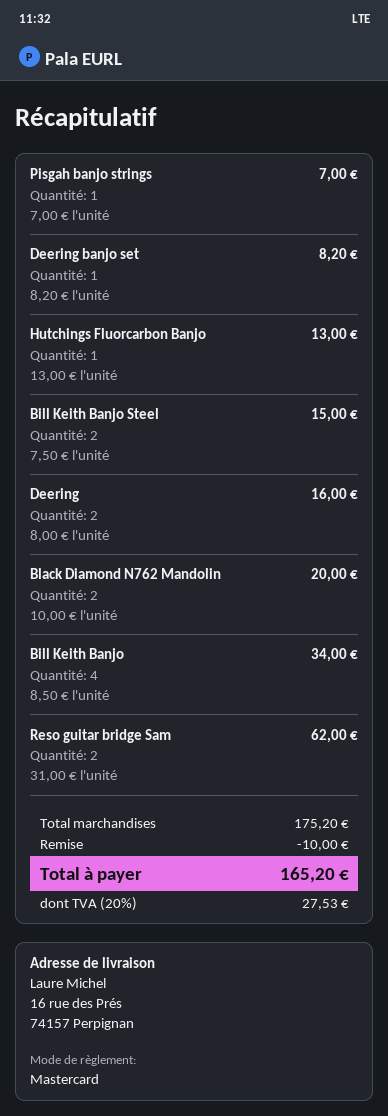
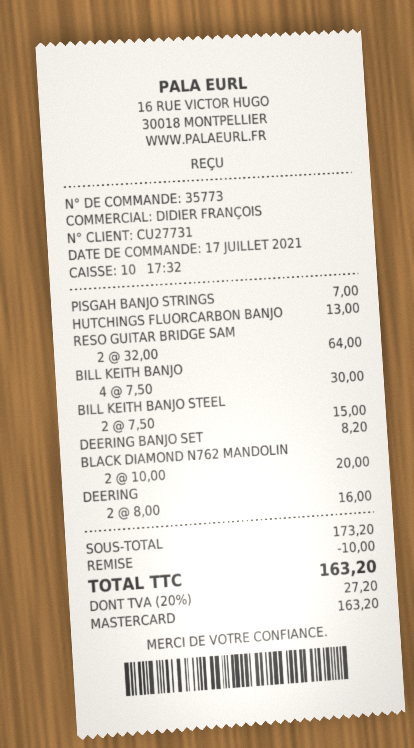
Bill Keith Banjo: 4 x 8.50 = 34.00 -> 4 x 7.50 = 30.00
Reso guitar bridge Sam: 2 x 31.00 = 62.00 -> 2 x 32.00 = 64.00
subtotal: 175.20 -> 173.20
tax: 20% = 27.53 -> 20% = 27.20
total: 165.20 -> 163.20

